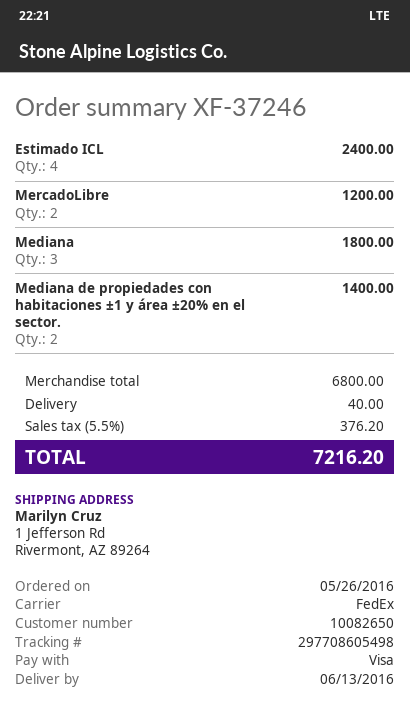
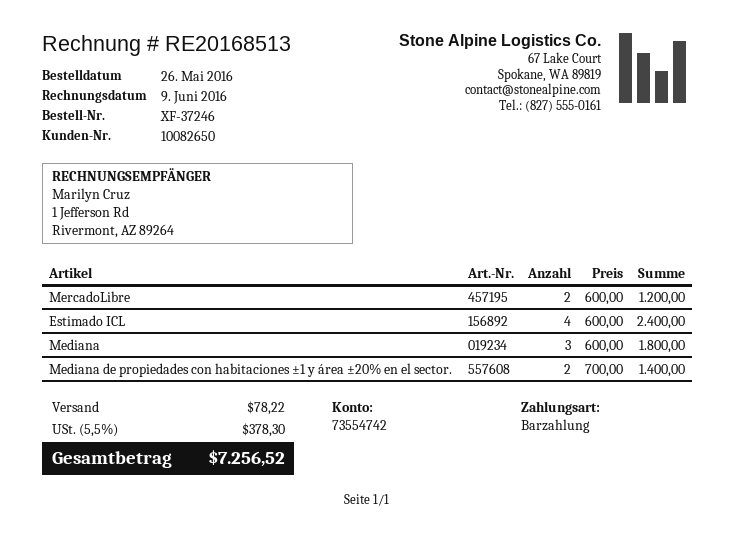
payment method: Visa -> cash
shipping: 40.00 -> 78.22
tax: 5.5% = 376.20 -> 5.5% = 378.30
total: 7216.20 -> 7256.52

